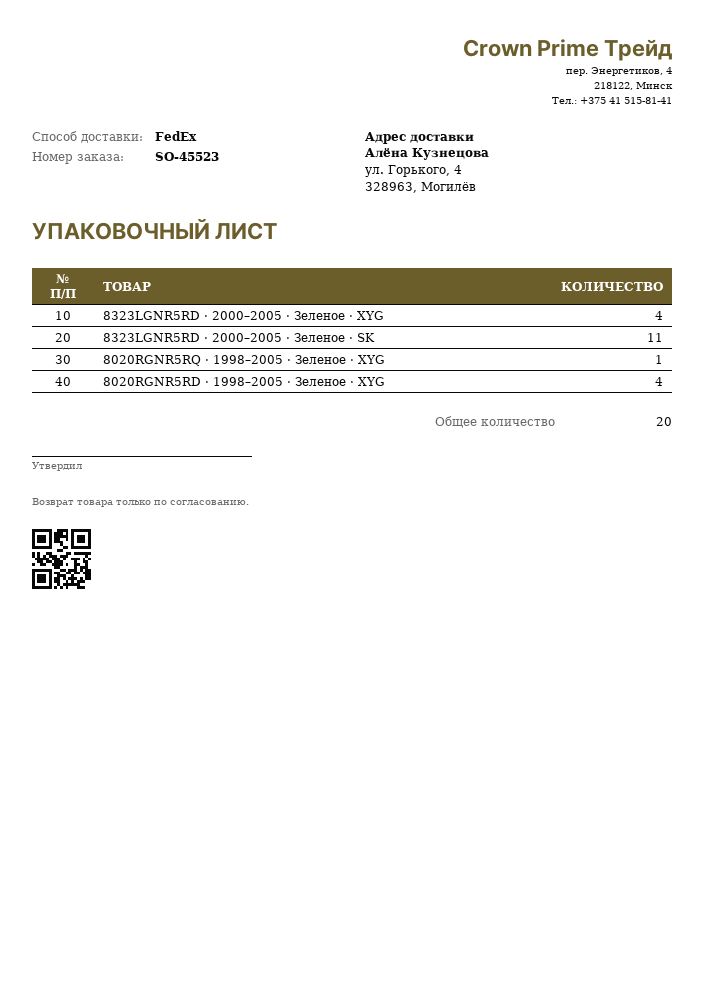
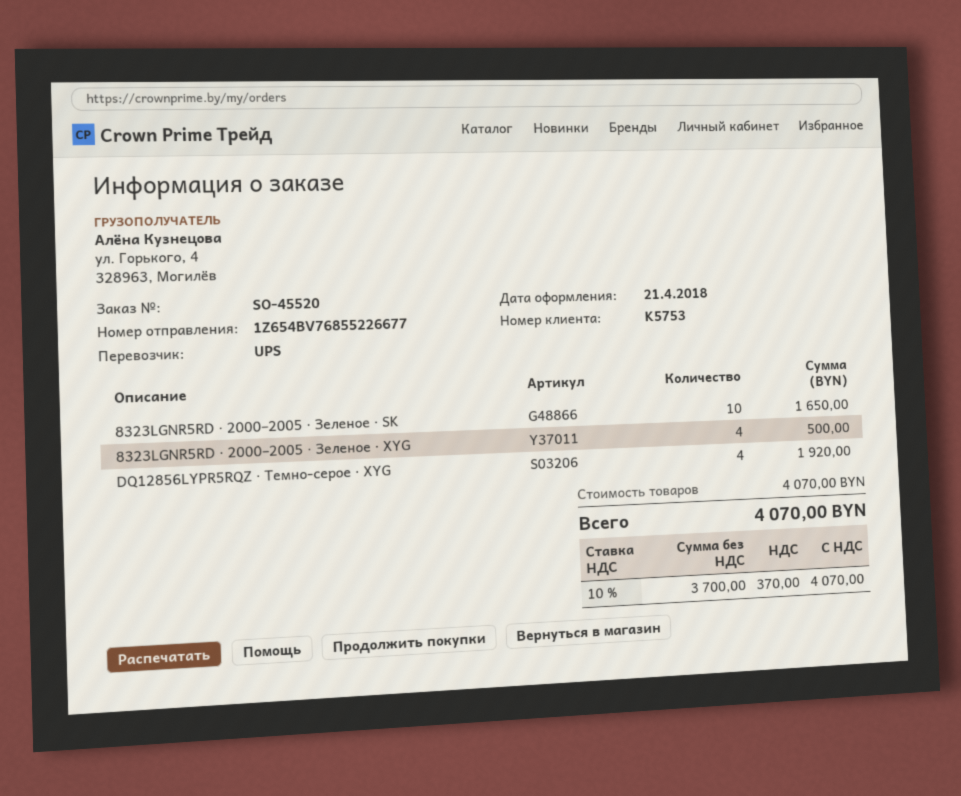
order number: SO-45523 -> SO-45520
shipping method: FedEx -> UPS
8323LGNR5RD · 2000–2005 · Зеленое · SK: 11 -> 10
8020RGNR5RQ · 1998–2005 · Зеленое · XYG: 1 -> none
8020RGNR5RD · 1998–2005 · Зеленое · XYG: 4 -> none
DQ12856LYPR5RQZ · Темно-серое · XYG: none -> 4

